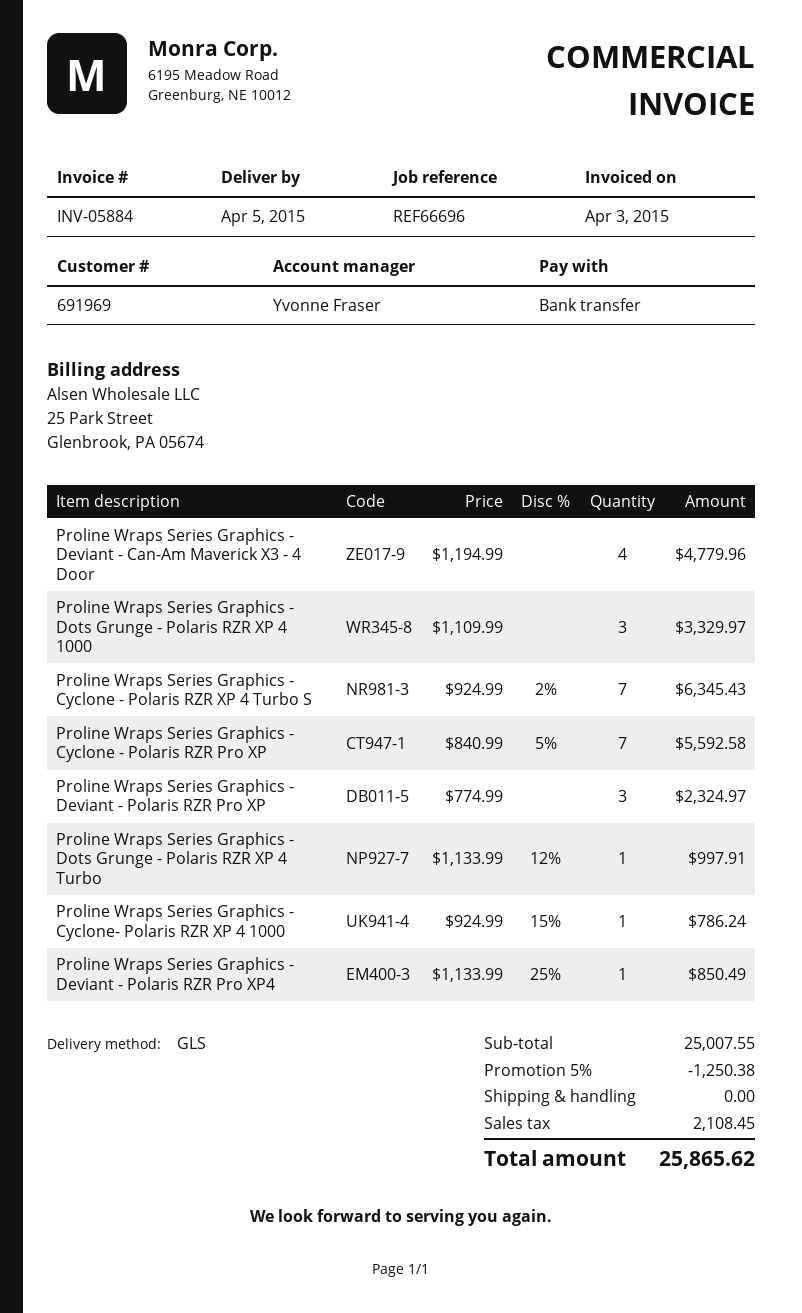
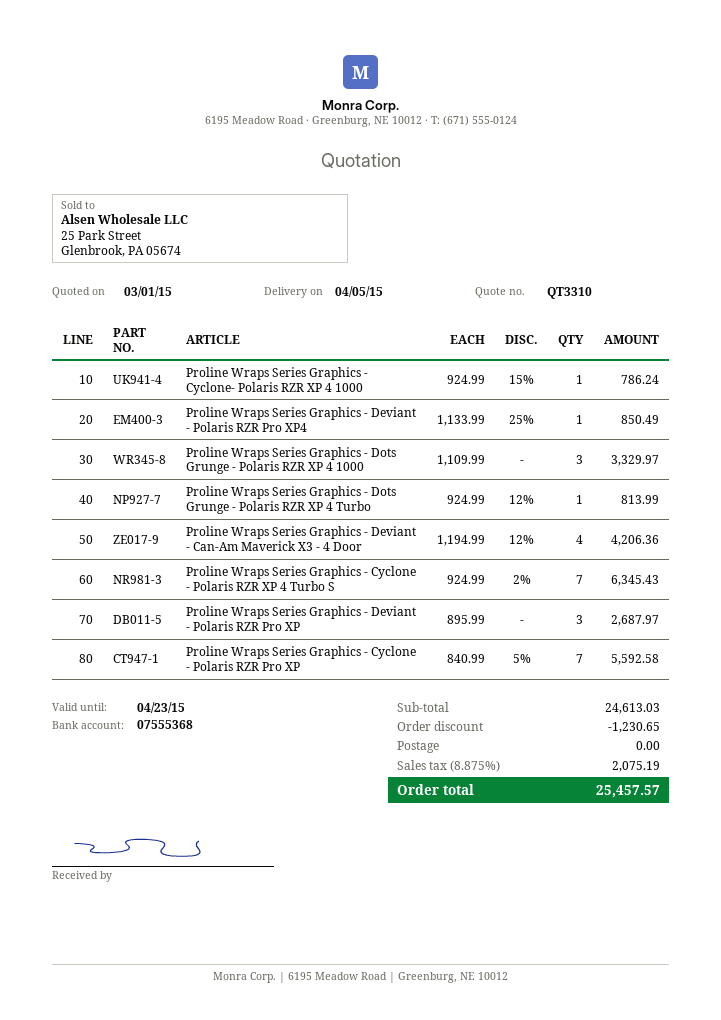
Proline Wraps Series Graphics - Deviant - Can-Am Maverick X3 - 4 Door: 4 x 1194.99 = 4779.96 -> 4 x 1194.99 - 12% = 4206.36
Proline Wraps Series Graphics - Deviant - Polaris RZR Pro XP: 3 x 774.99 = 2324.97 -> 3 x 895.99 = 2687.97
Proline Wraps Series Graphics - Dots Grunge - Polaris RZR XP 4 Turbo: 1 x 1133.99 - 12% = 997.91 -> 1 x 924.99 - 12% = 813.99
subtotal: 25007.55 -> 24613.03
discount: 1250.38 -> 1230.65
tax: 2108.45 -> 2075.19
total: 25865.62 -> 25457.57

